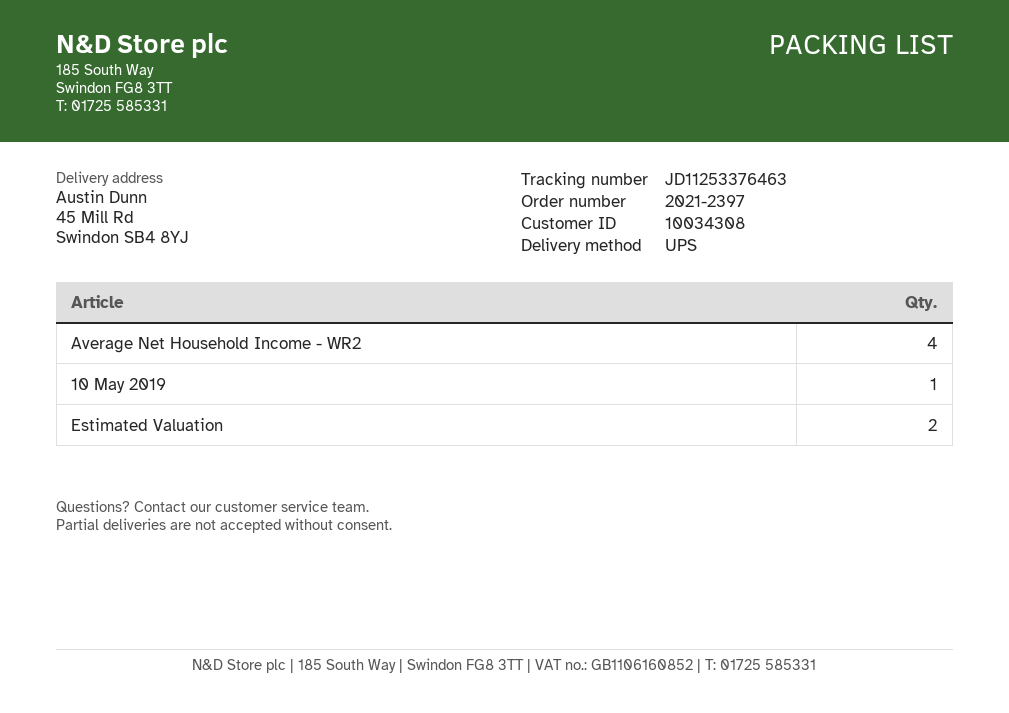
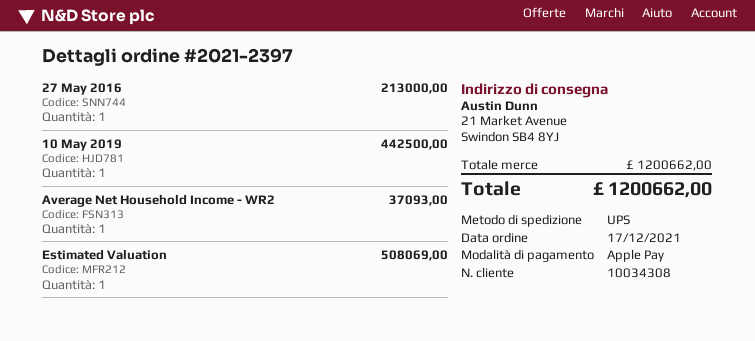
ship to: 45 Mill Rd, Swindon SB4 8YJ -> 21 Market Avenue, Swindon SB4 8YJ
Average Net Household Income - WR2: 4 -> 1
Estimated Valuation: 2 -> 1
27 May 2016: none -> 1

